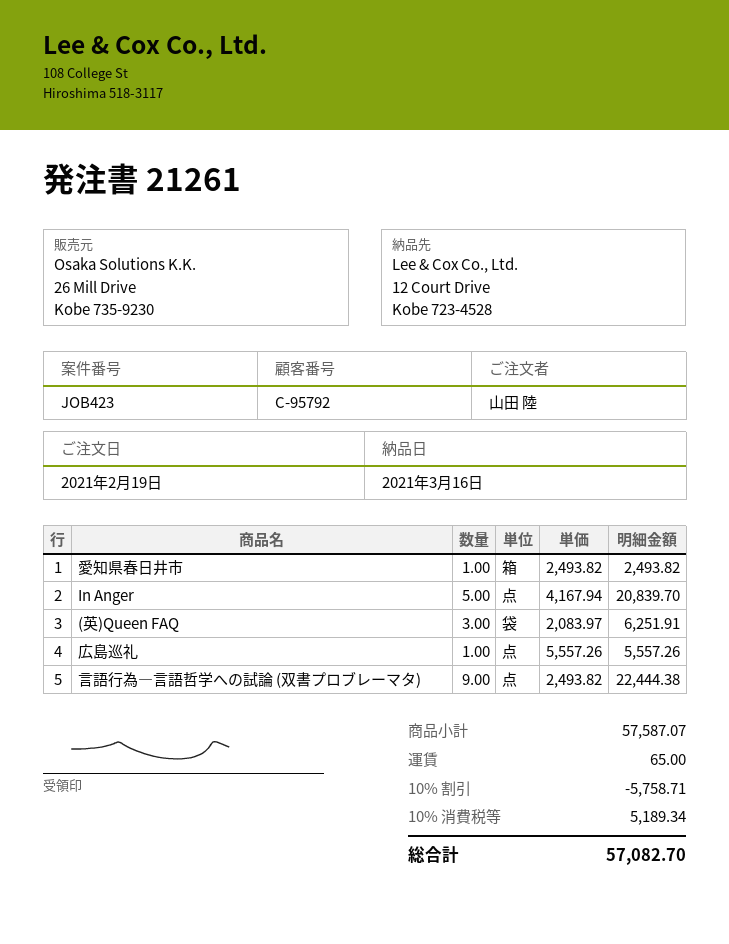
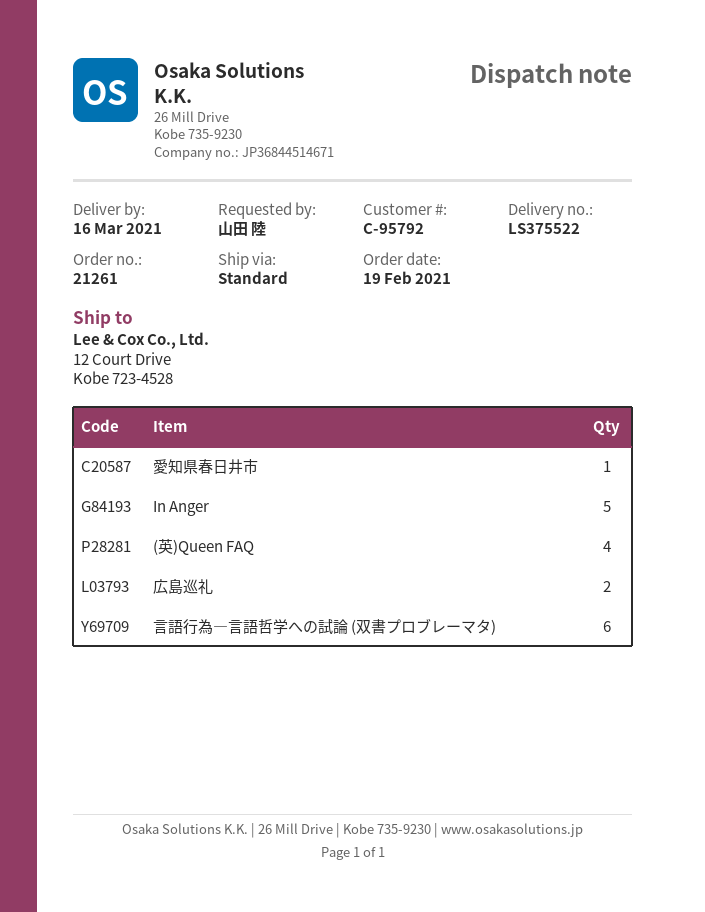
(英)Queen FAQ: 3 -> 4
広島巡礼: 1 -> 2
言語行為―言語哲学への試論 (双書プロブレーマタ): 9 -> 6

